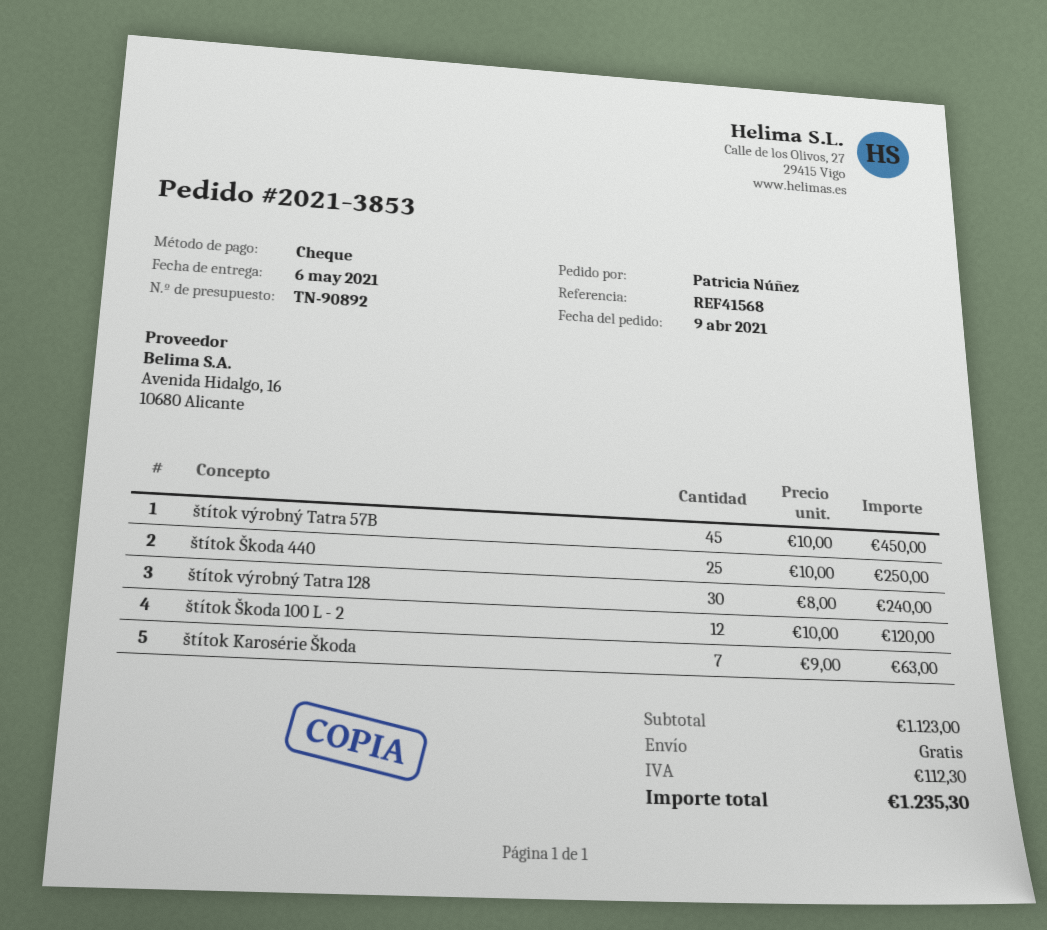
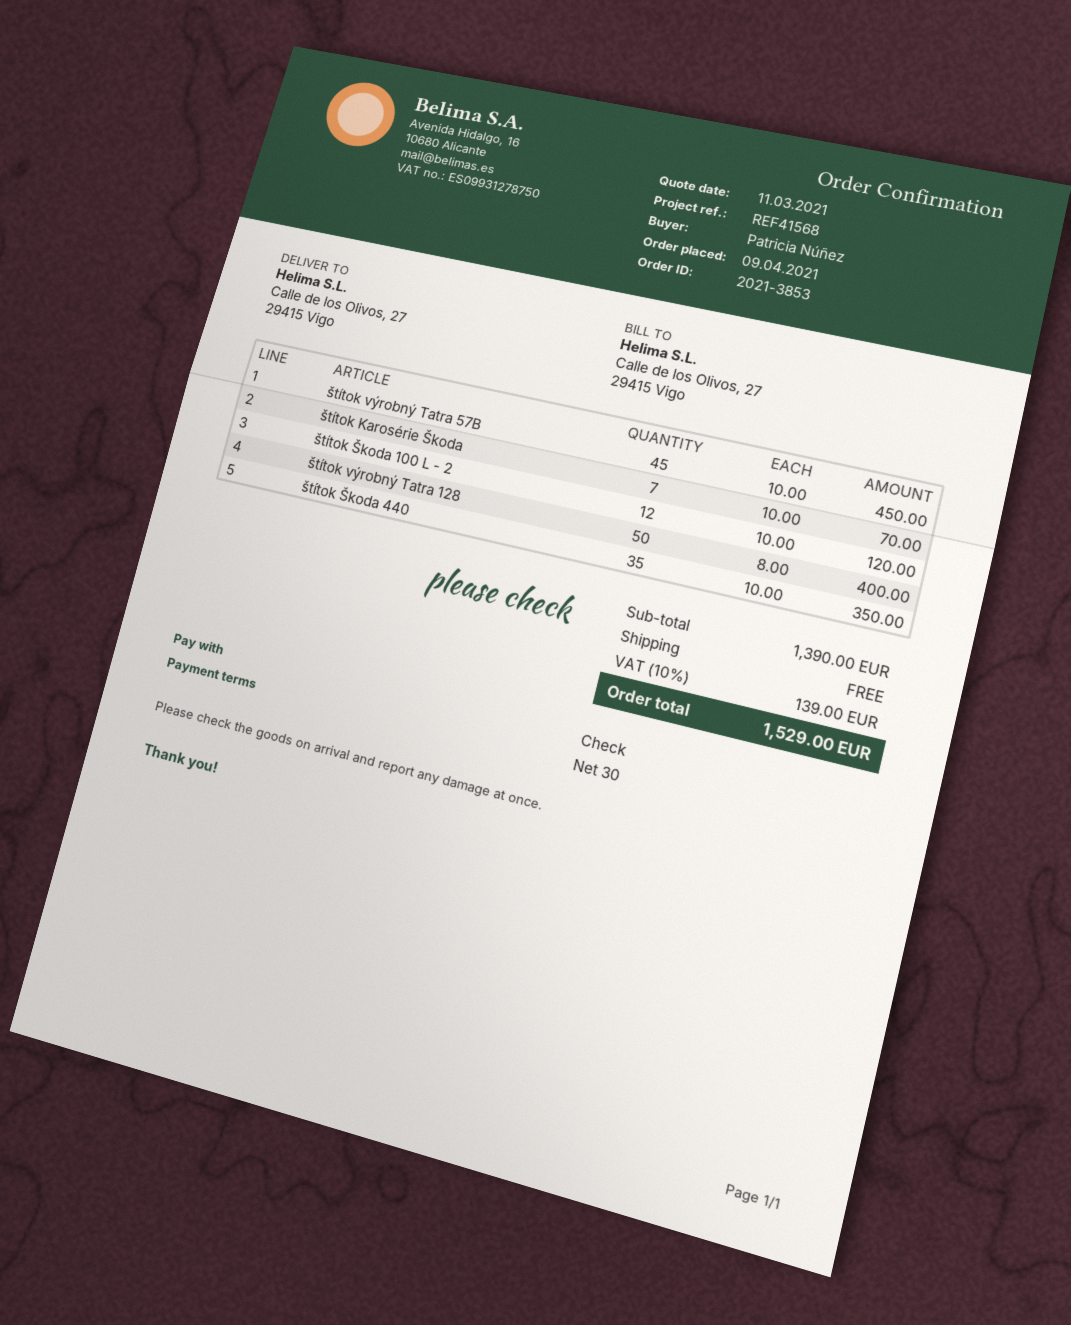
štítok Škoda 440: 25 x 10.00 = 250.00 -> 35 x 10.00 = 350.00
štítok výrobný Tatra 128: 30 x 8.00 = 240.00 -> 50 x 8.00 = 400.00
štítok Karosérie Škoda: 7 x 9.00 = 63.00 -> 7 x 10.00 = 70.00
subtotal: 1123.00 -> 1390.00
tax: 112.30 -> 139.00
total: 1235.30 -> 1529.00

